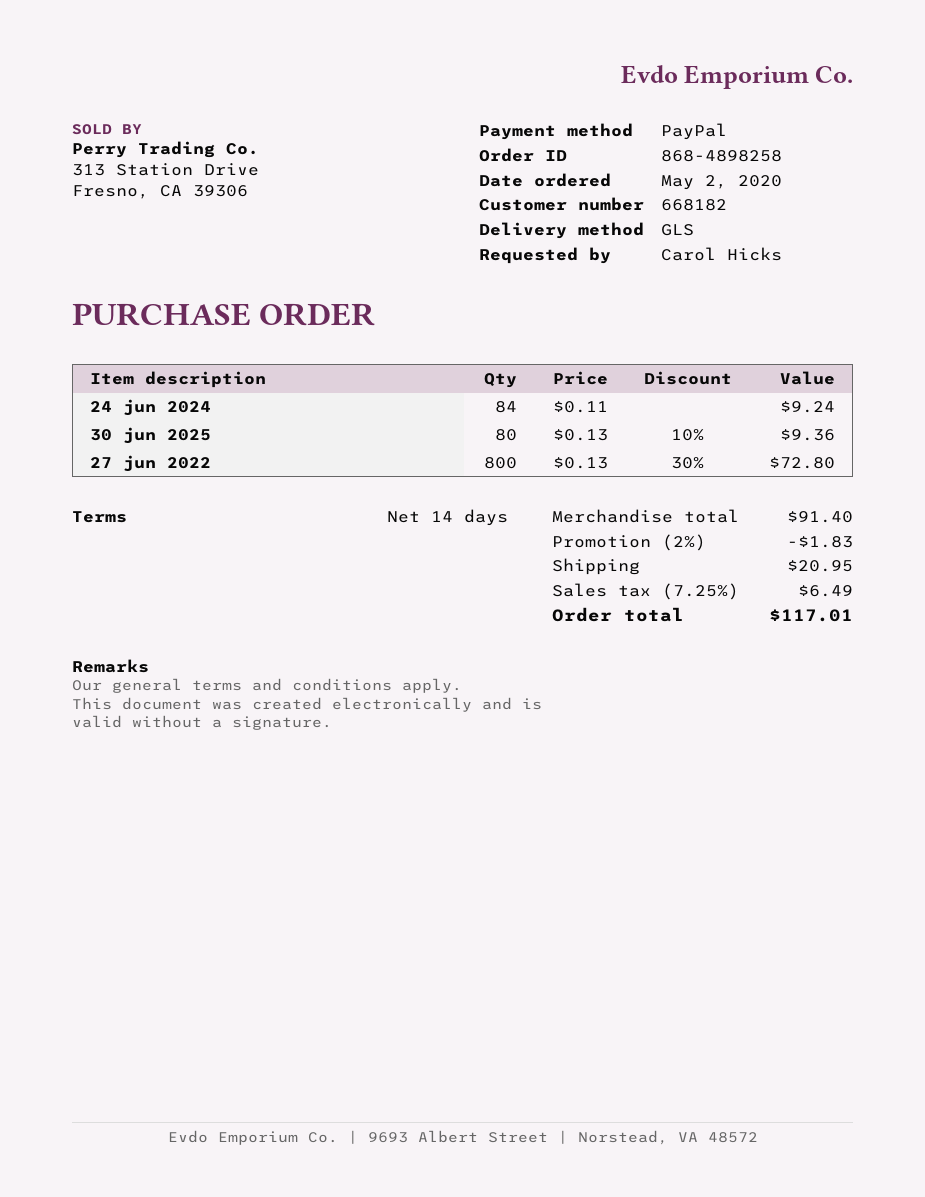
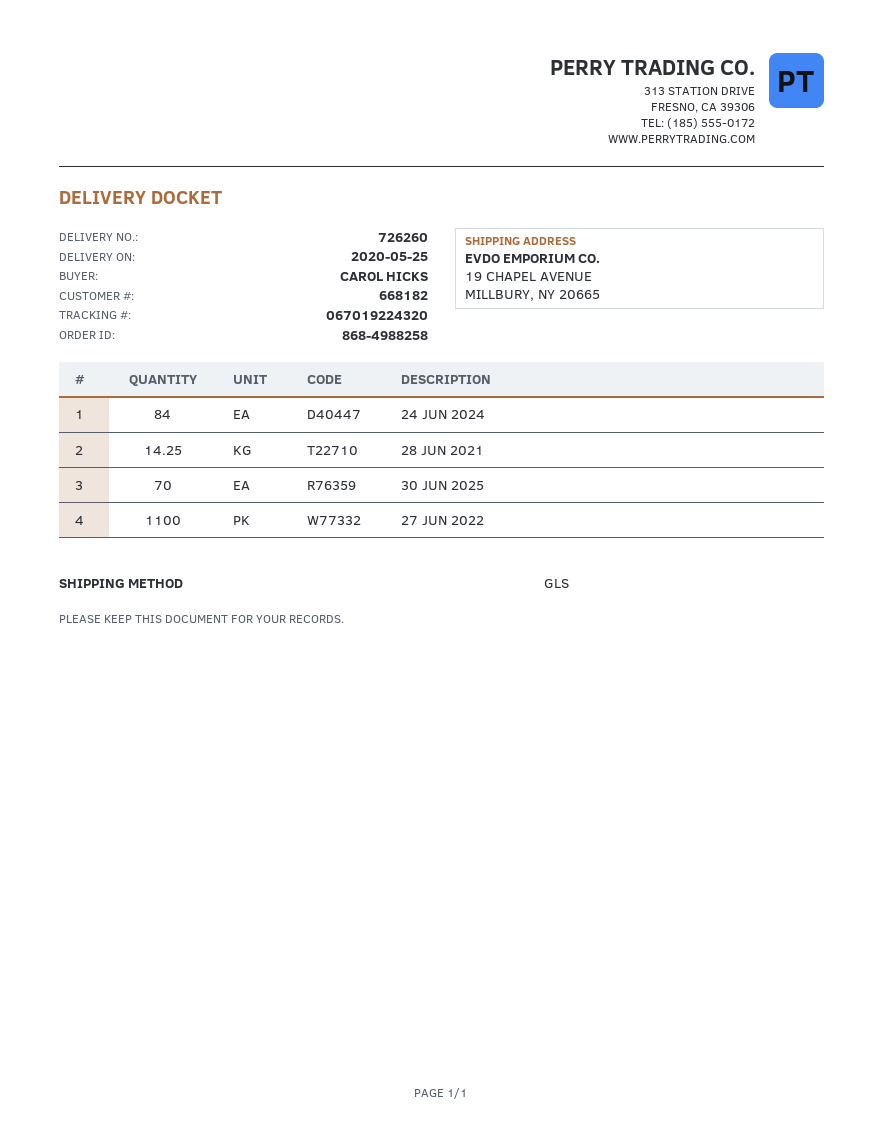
order number: 868-4898258 -> 868-4988258
30 jun 2025: 80 -> 70
27 jun 2022: 800 -> 1100
28 JUN 2021: none -> 14.25

